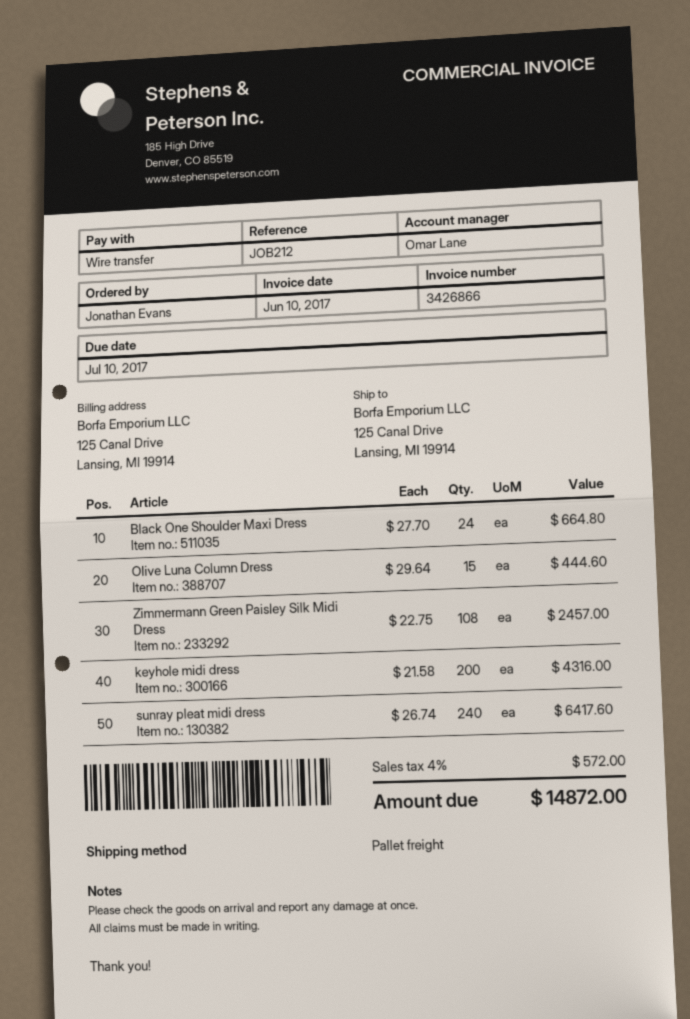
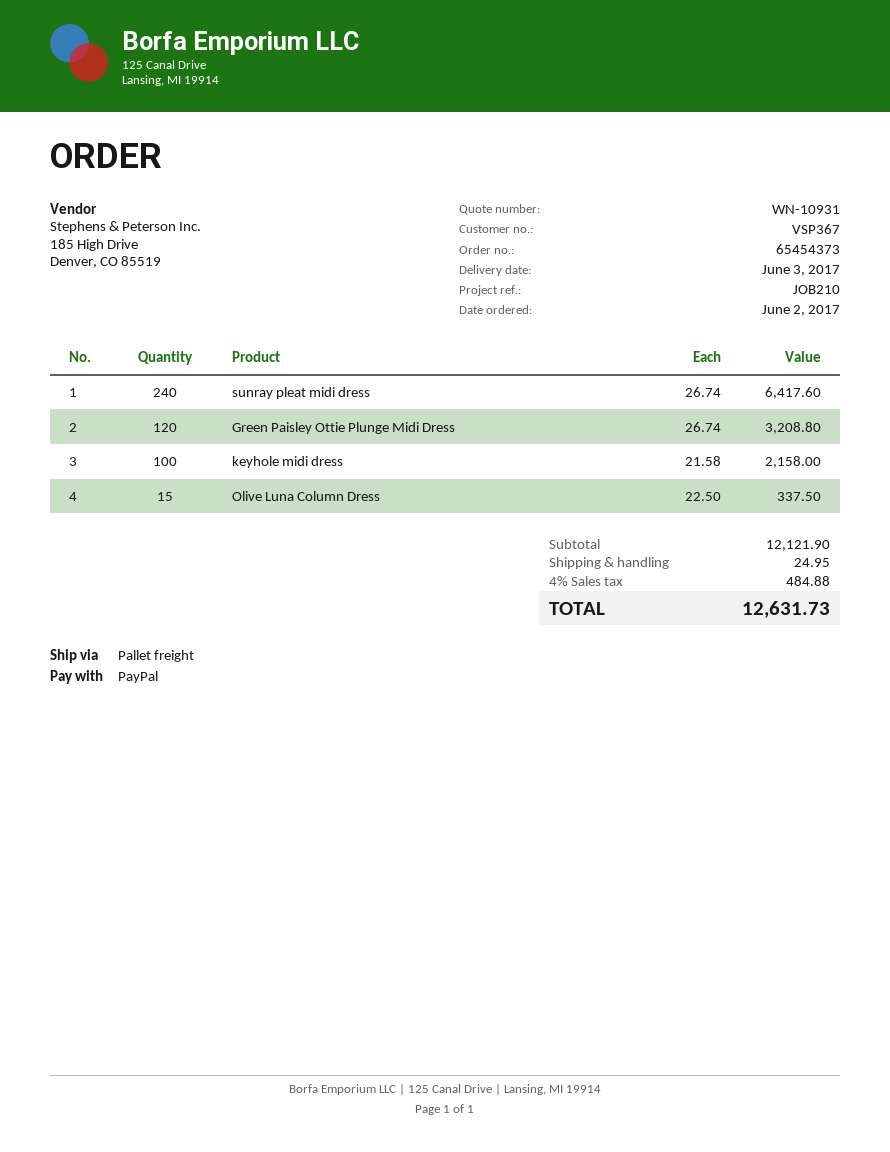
reference: JOB212 -> JOB210
payment method: bank transfer -> PayPal
Black One Shoulder Maxi Dress: 24 x 27.70 = 664.80 -> none
Olive Luna Column Dress: 15 x 29.64 = 444.60 -> 15 x 22.50 = 337.50
Zimmermann Green Paisley Silk Midi Dress: 108 x 22.75 = 2457.00 -> none
keyhole midi dress: 200 x 21.58 = 4316.00 -> 100 x 21.58 = 2158.00
Green Paisley Ottie Plunge Midi Dress: none -> 120 x 26.74 = 3208.80
shipping: none -> 24.95
tax: 4% = 572.00 -> 4% = 484.88
total: 14872.00 -> 12631.73

